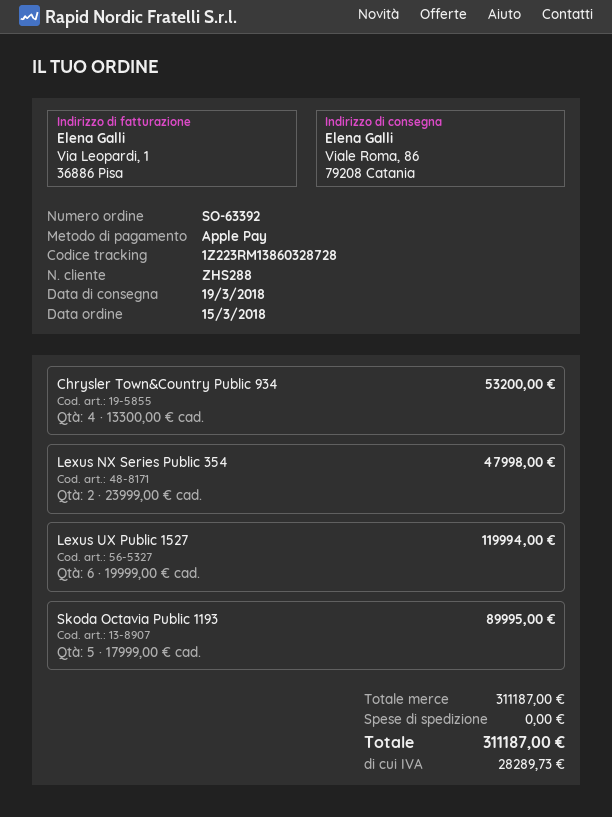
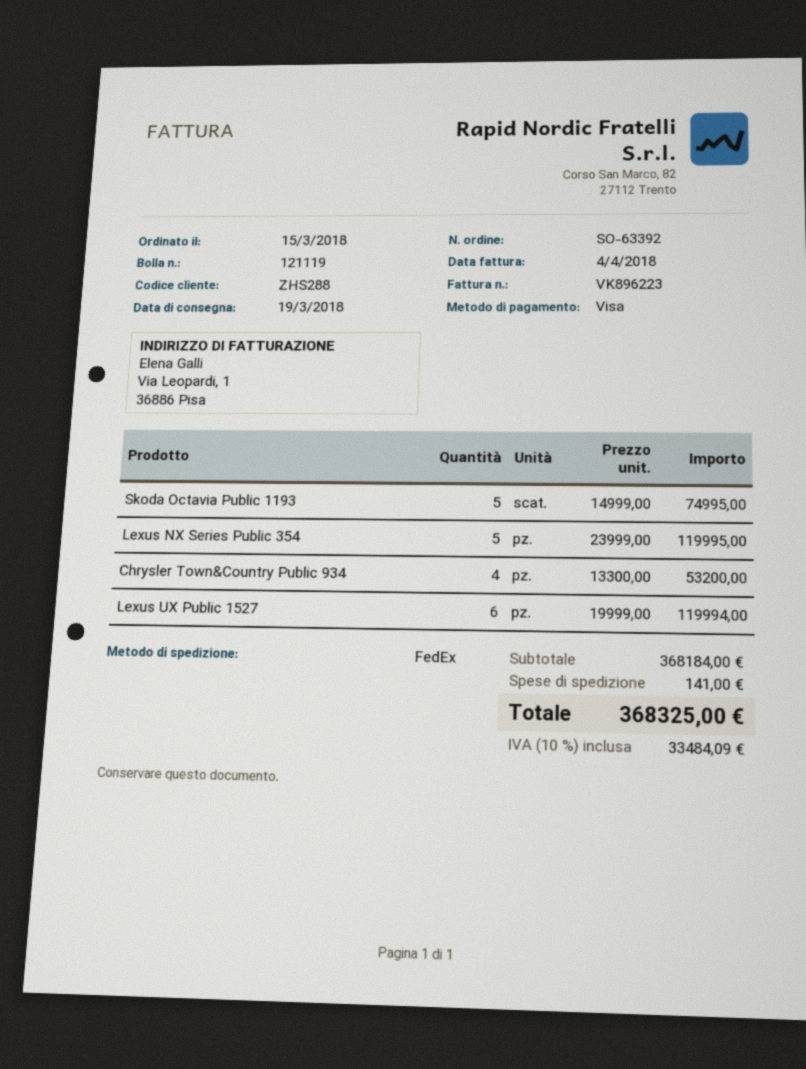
payment method: Apple Pay -> Visa
Lexus NX Series Public 354: 2 x 23999.00 = 47998.00 -> 5 x 23999.00 = 119995.00
Skoda Octavia Public 1193: 5 x 17999.00 = 89995.00 -> 5 x 14999.00 = 74995.00
subtotal: 311187.00 -> 368184.00
shipping: 0.00 -> 141.00
tax: 28289.73 -> 33484.09
total: 311187.00 -> 368325.00

